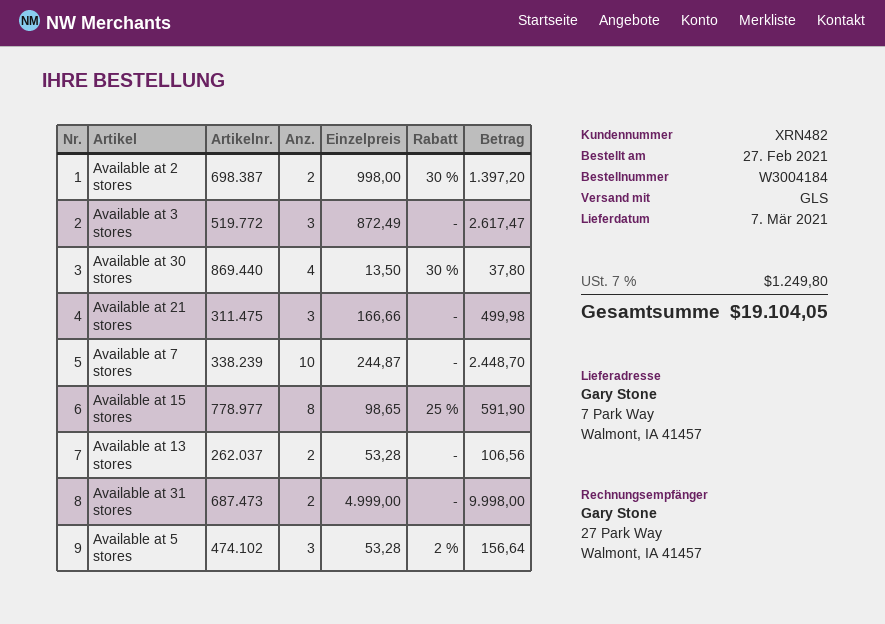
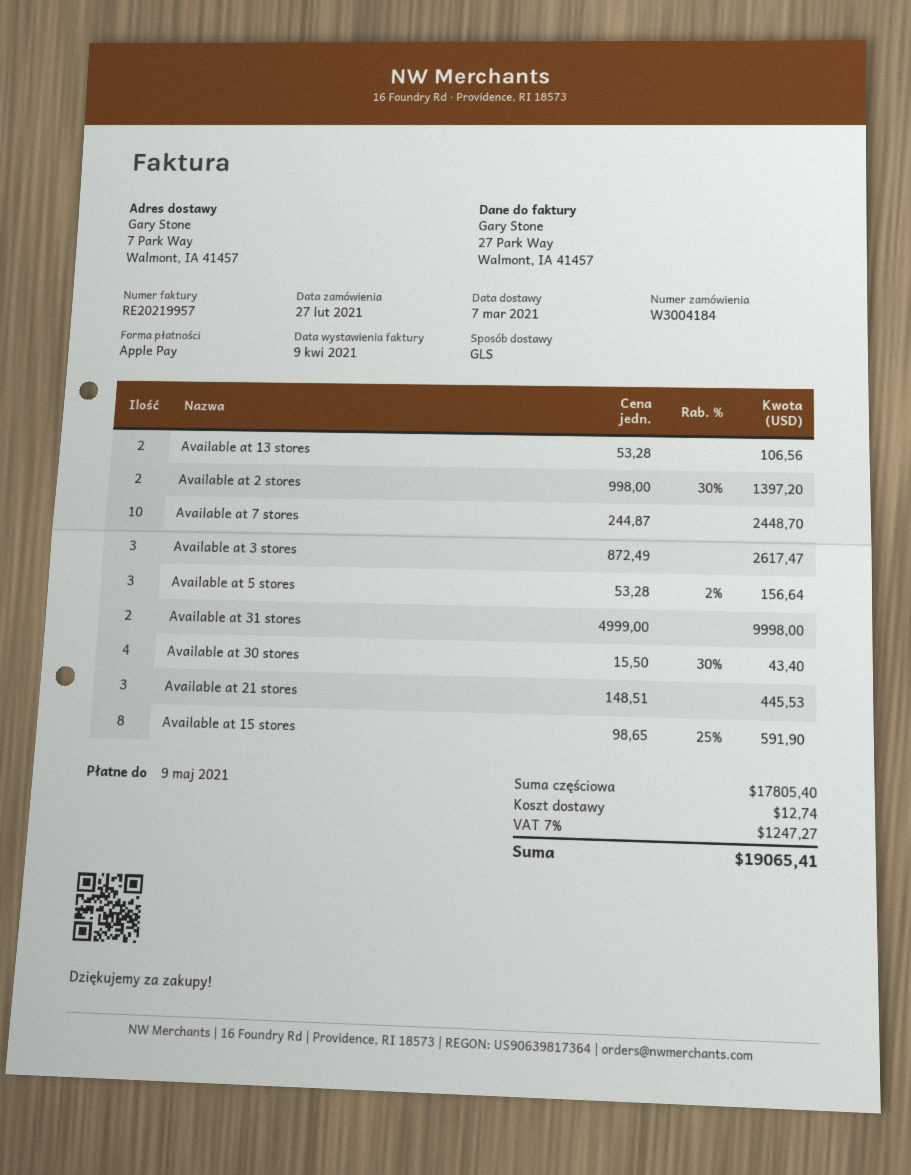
Available at 30 stores: 4 x 13.50 - 30% = 37.80 -> 4 x 15.50 - 30% = 43.40
Available at 21 stores: 3 x 166.66 = 499.98 -> 3 x 148.51 = 445.53
shipping: none -> 12.74
tax: 7% = 1249.80 -> 7% = 1247.27
total: 19104.05 -> 19065.41

